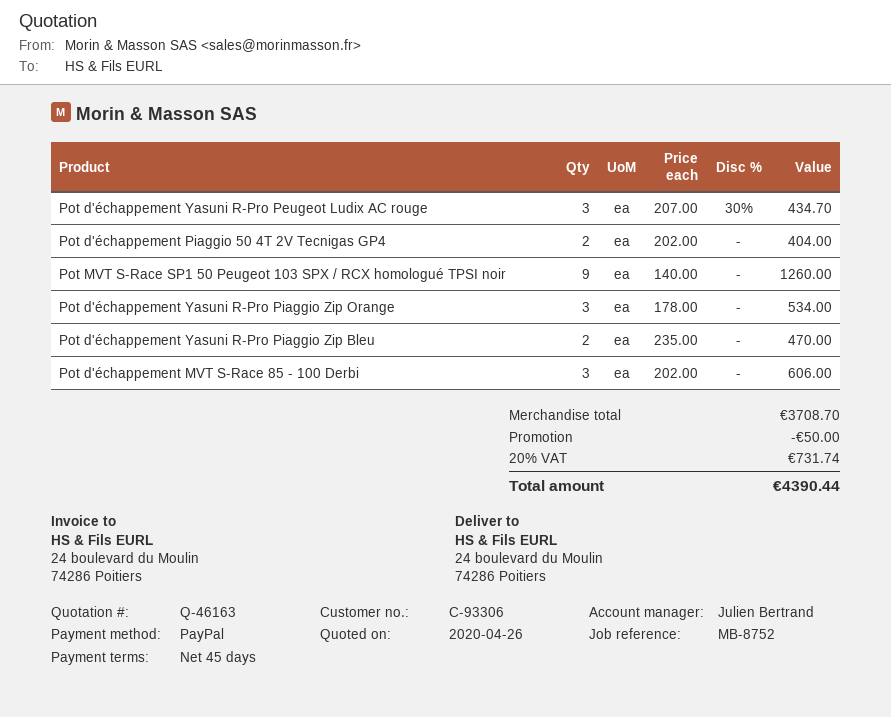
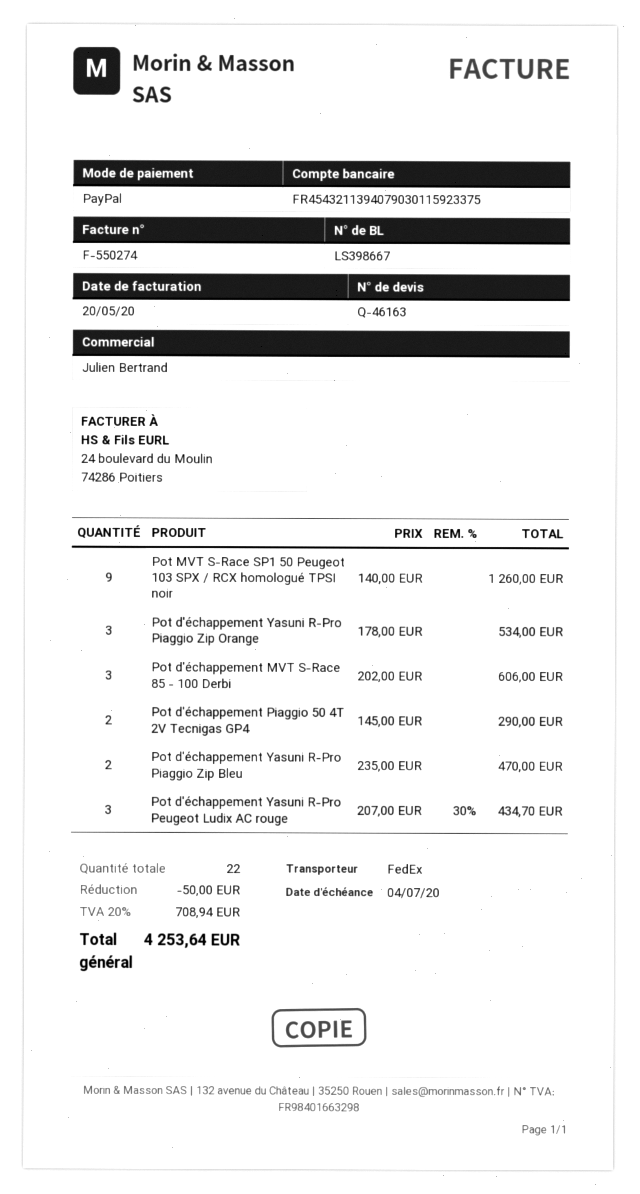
Pot d'échappement Piaggio 50 4T 2V Tecnigas GP4: 2 x 202.00 = 404.00 -> 2 x 145.00 = 290.00
tax: 20% = 731.74 -> 20% = 708.94
total: 4390.44 -> 4253.64

